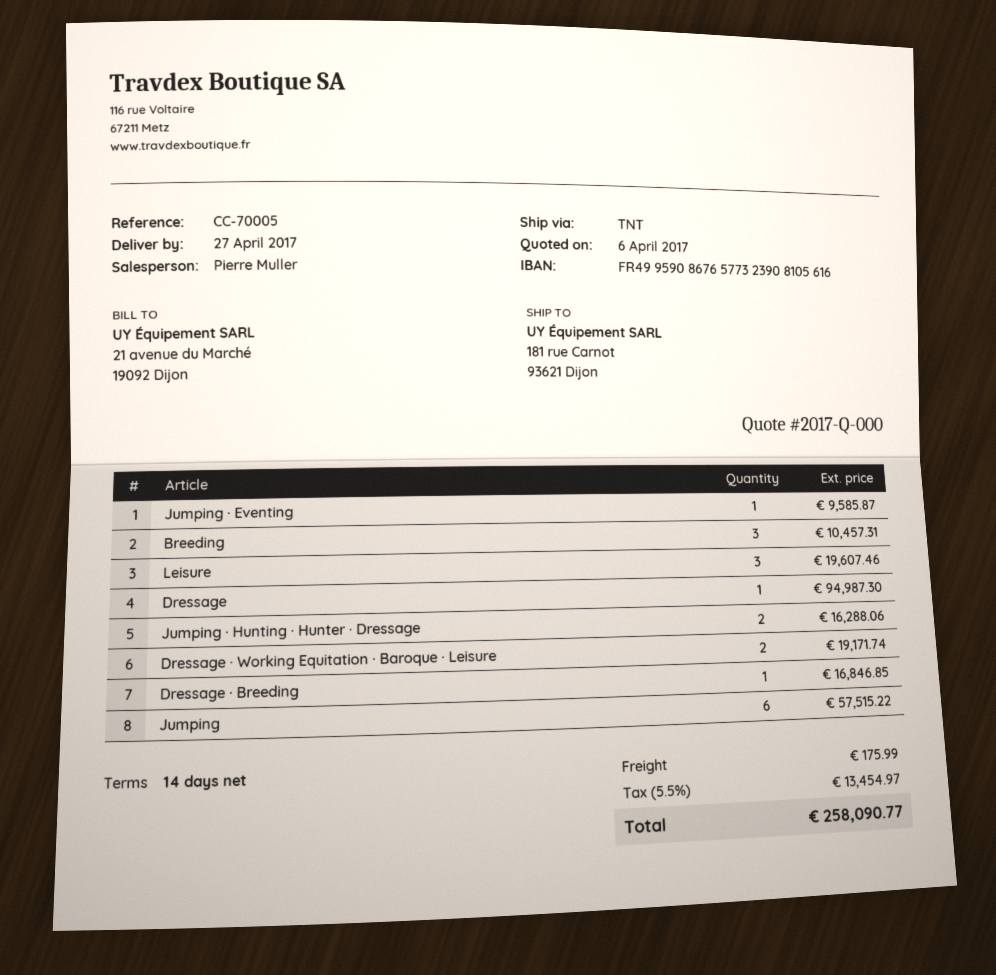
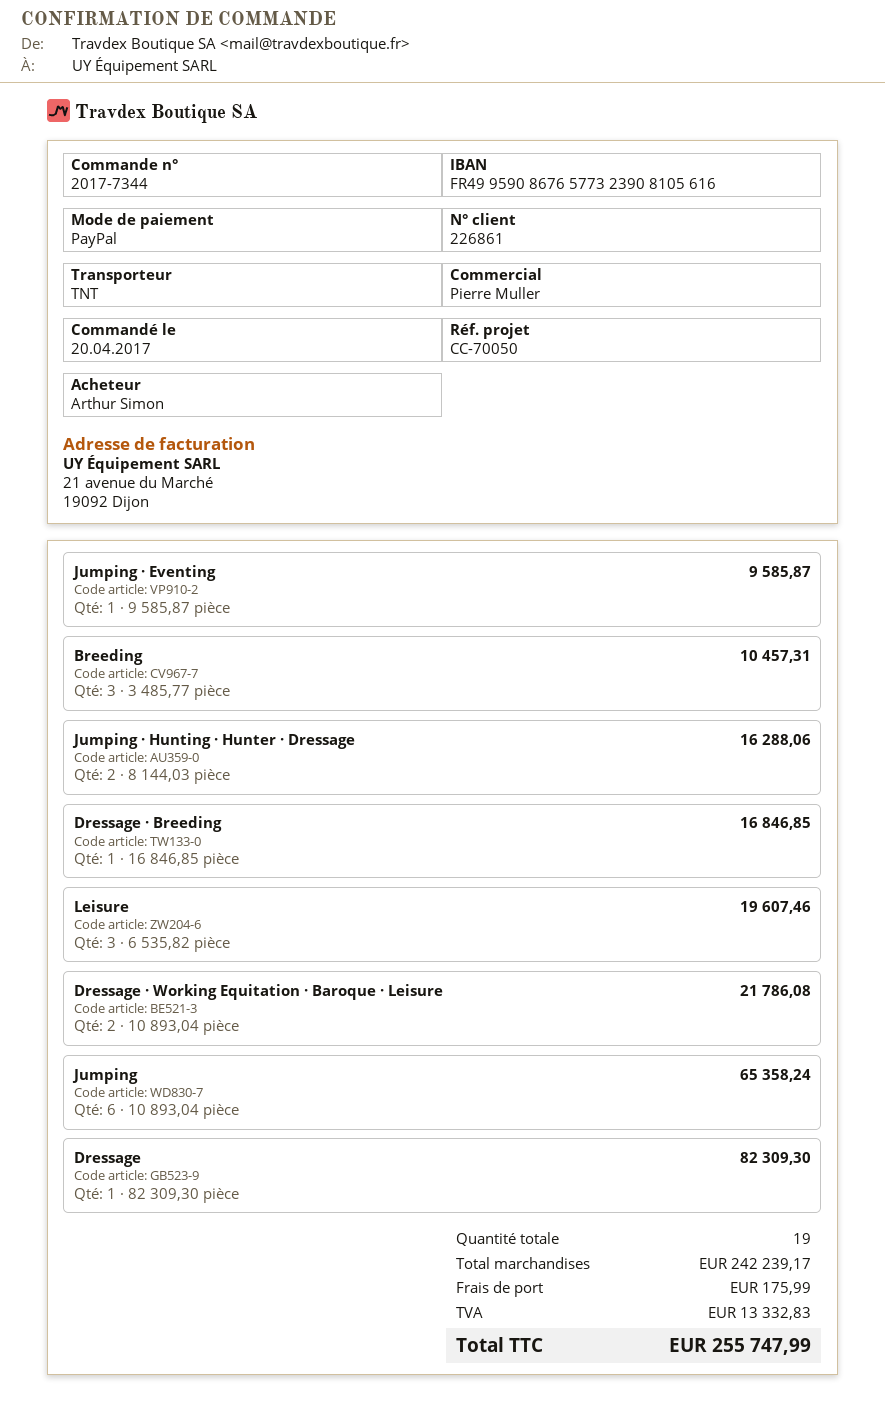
reference: CC-70005 -> CC-70050
Dressage: 1 for 94987.30 -> 1 for 82309.30
Dressage · Working Equitation · Baroque · Leisure: 2 for 19171.74 -> 2 for 21786.08
Jumping: 6 for 57515.22 -> 6 for 65358.24
tax: 13454.97 -> 13332.83
total: 258090.77 -> 255747.99

